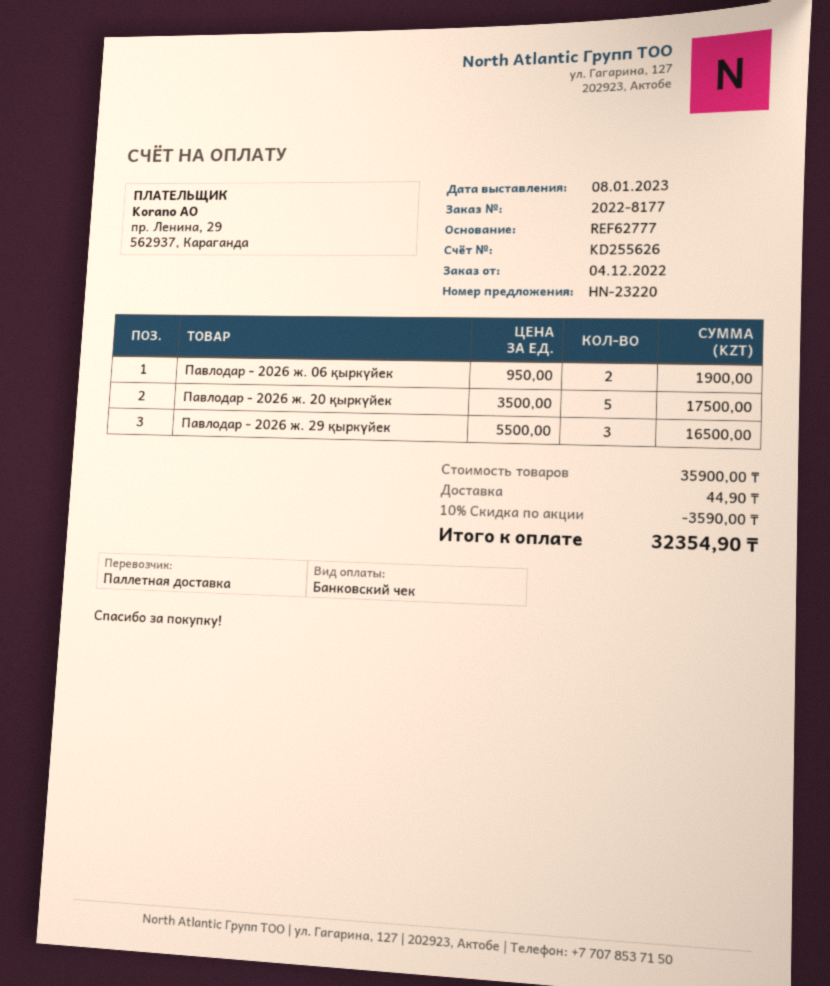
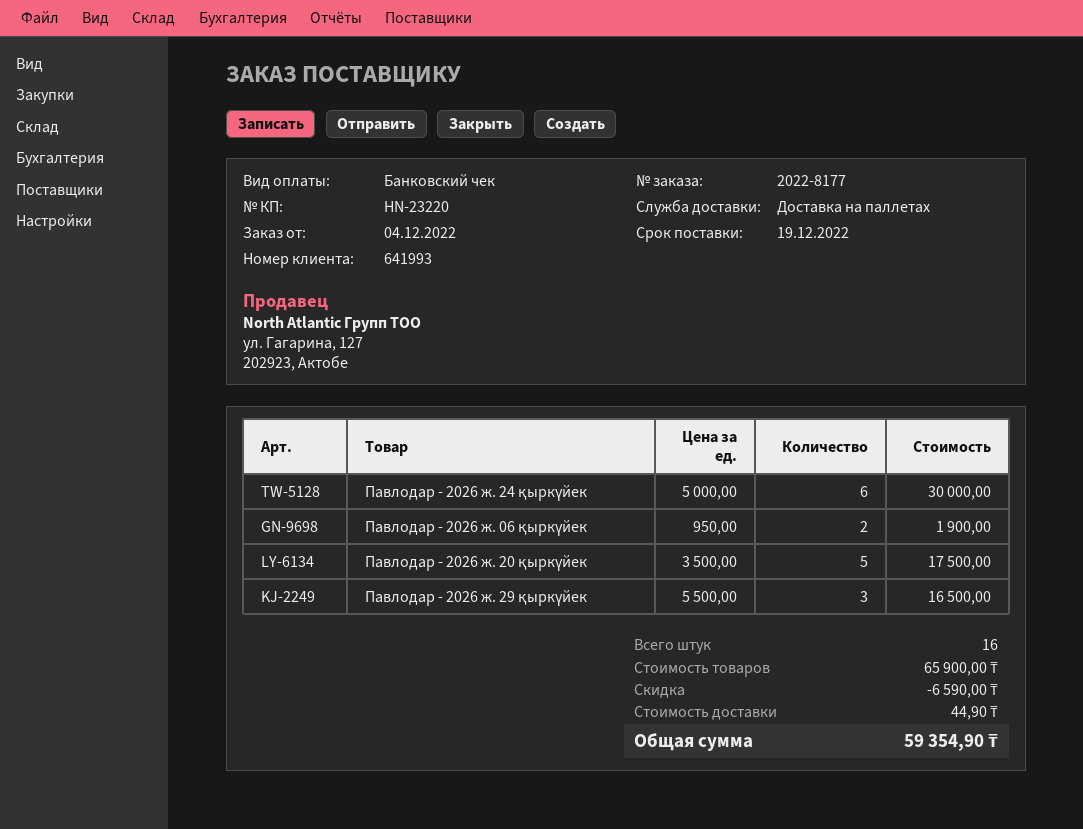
Павлодар - 2026 ж. 24 қыркүйек: none -> 6 x 5000.00 = 30000.00
subtotal: 35900.00 -> 65900.00
discount: 3590.00 -> 6590.00
total: 32354.90 -> 59354.90

